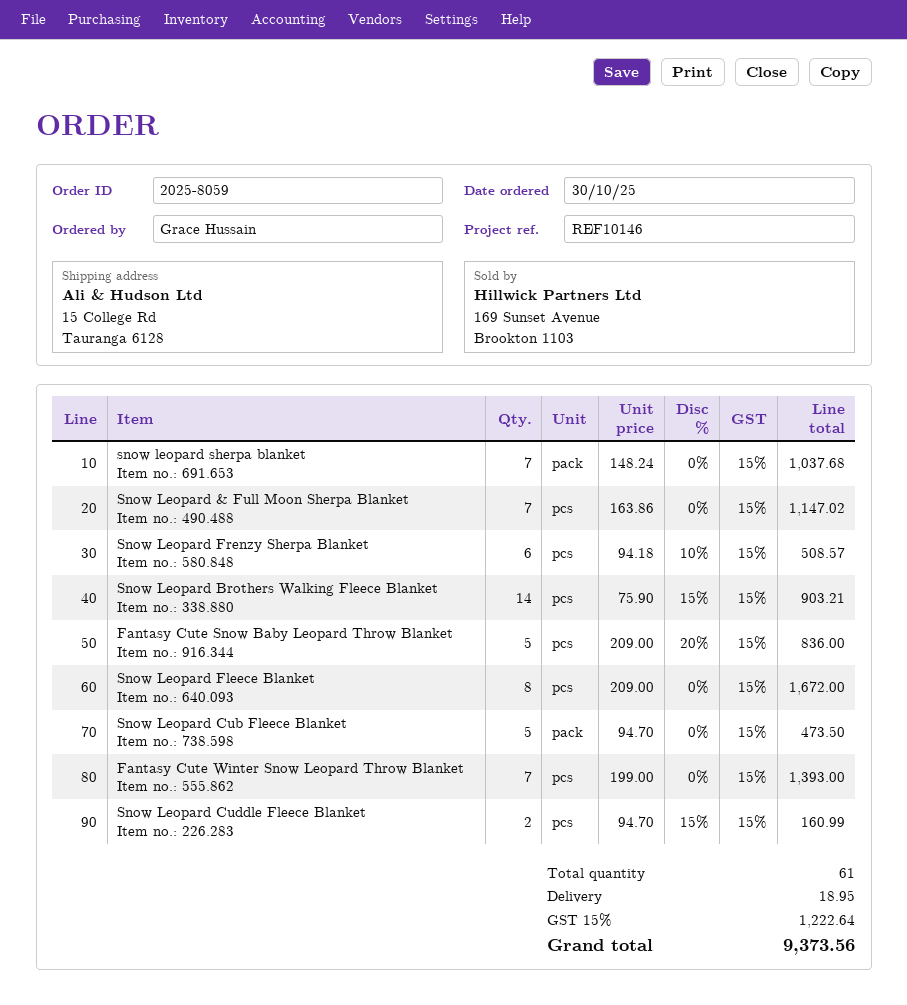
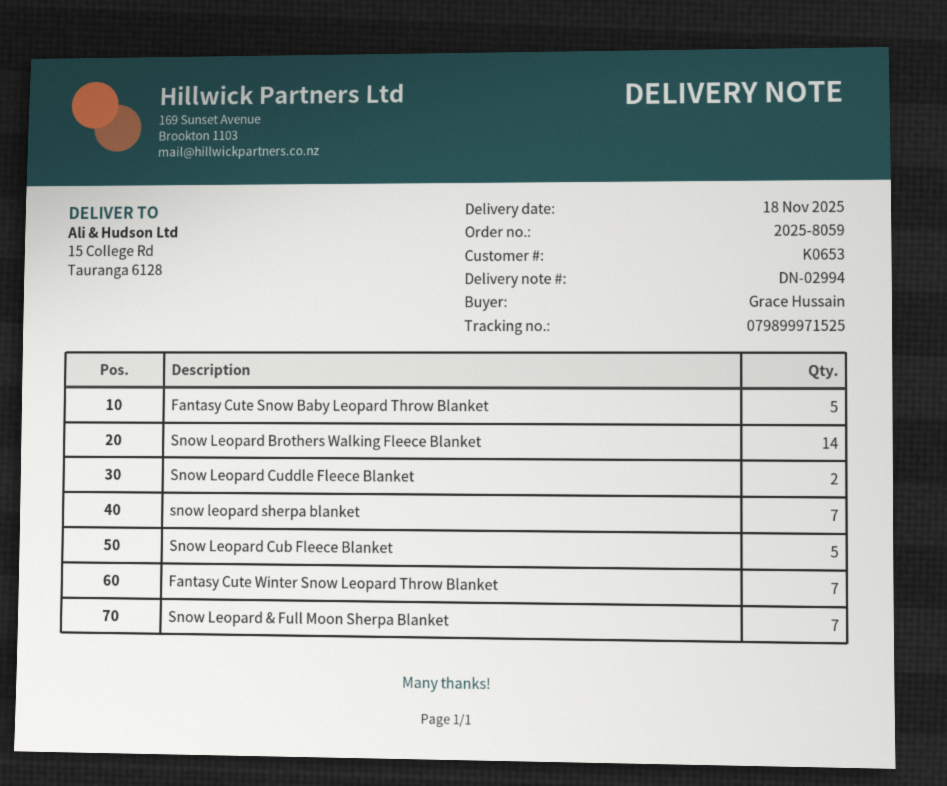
Snow Leopard Frenzy Sherpa Blanket: 6 -> none
Snow Leopard Fleece Blanket: 8 -> none

